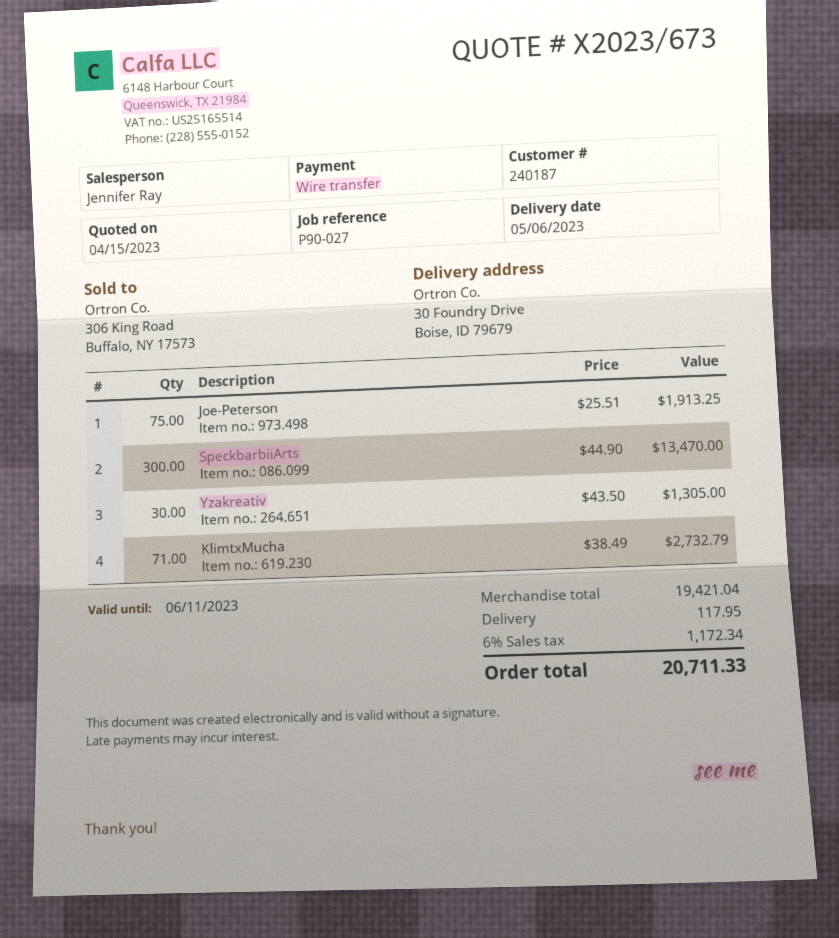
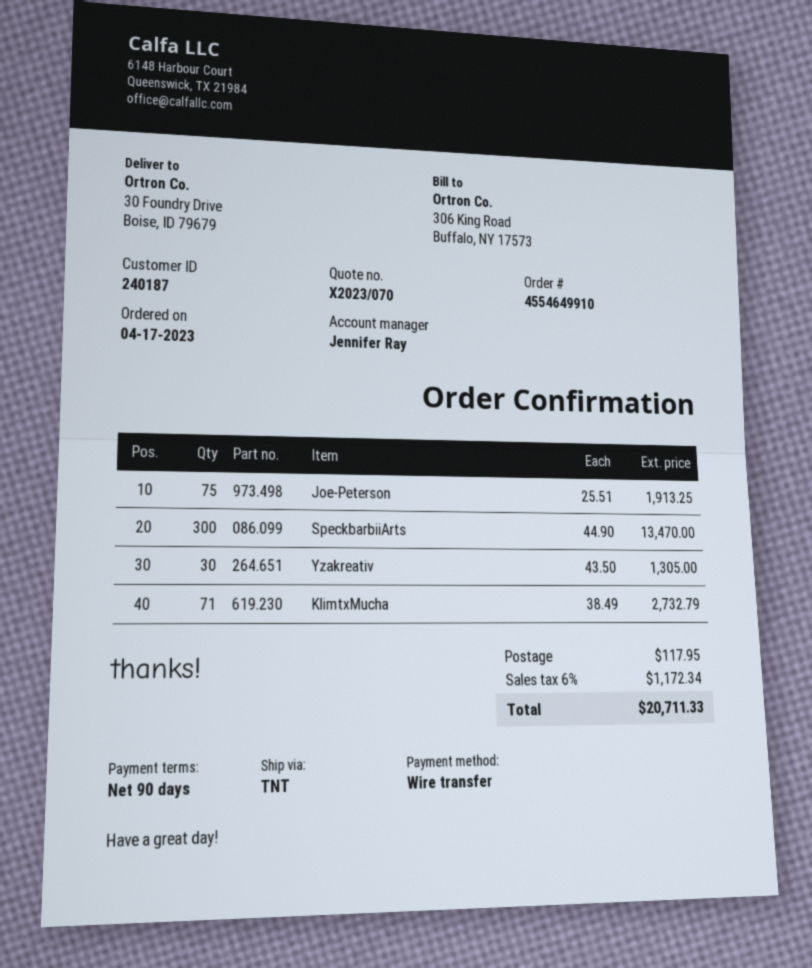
quote number: X2023/673 -> X2023/070

